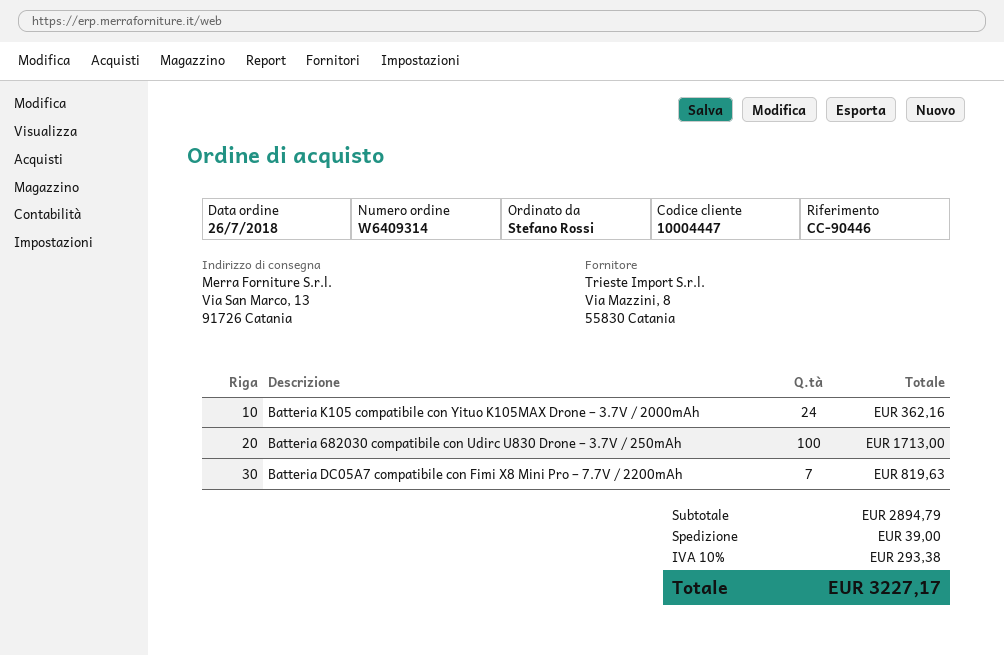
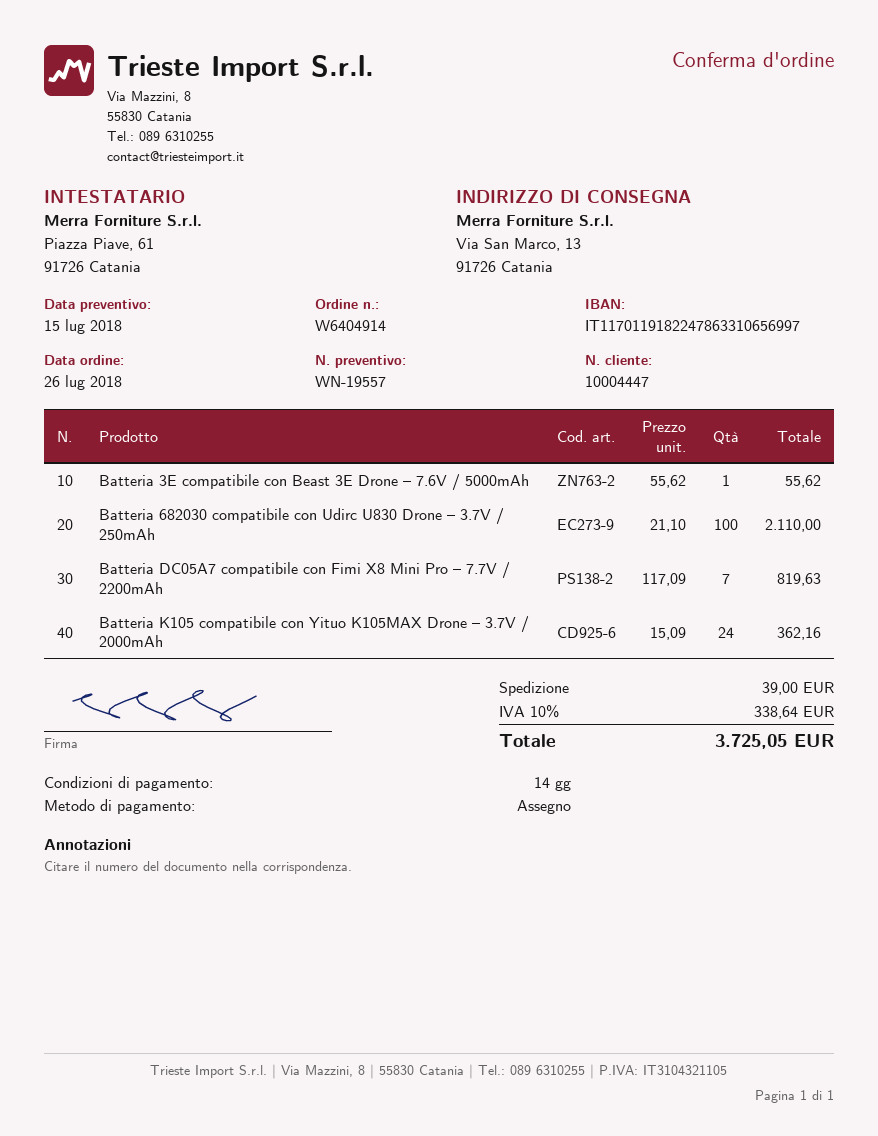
order number: W6409314 -> W6404914
Batteria 682030 compatibile con Udirc U830 Drone – 3.7V / 250mAh: 100 for 1713.00 -> 100 for 2110.00
Batteria 3E compatibile con Beast 3E Drone – 7.6V / 5000mAh: none -> 1 for 55.62
tax: 10% = 293.38 -> 10% = 338.64
total: 3227.17 -> 3725.05

